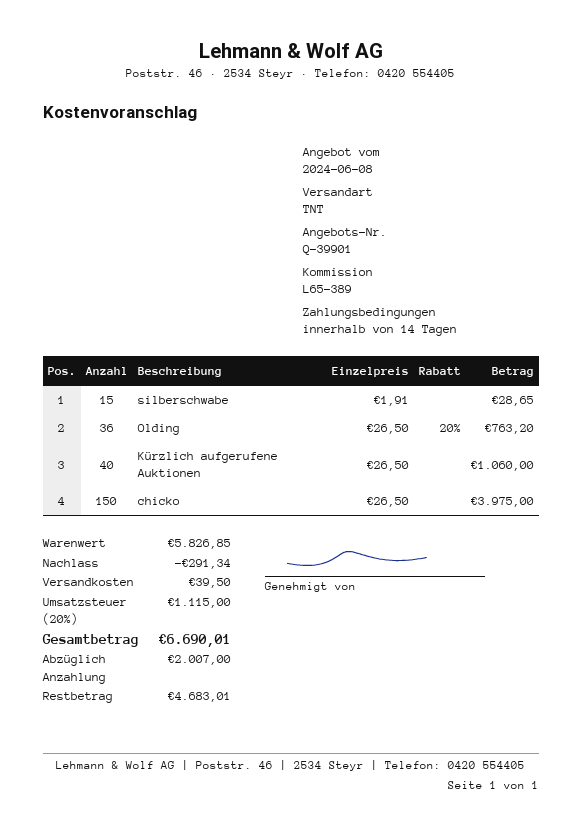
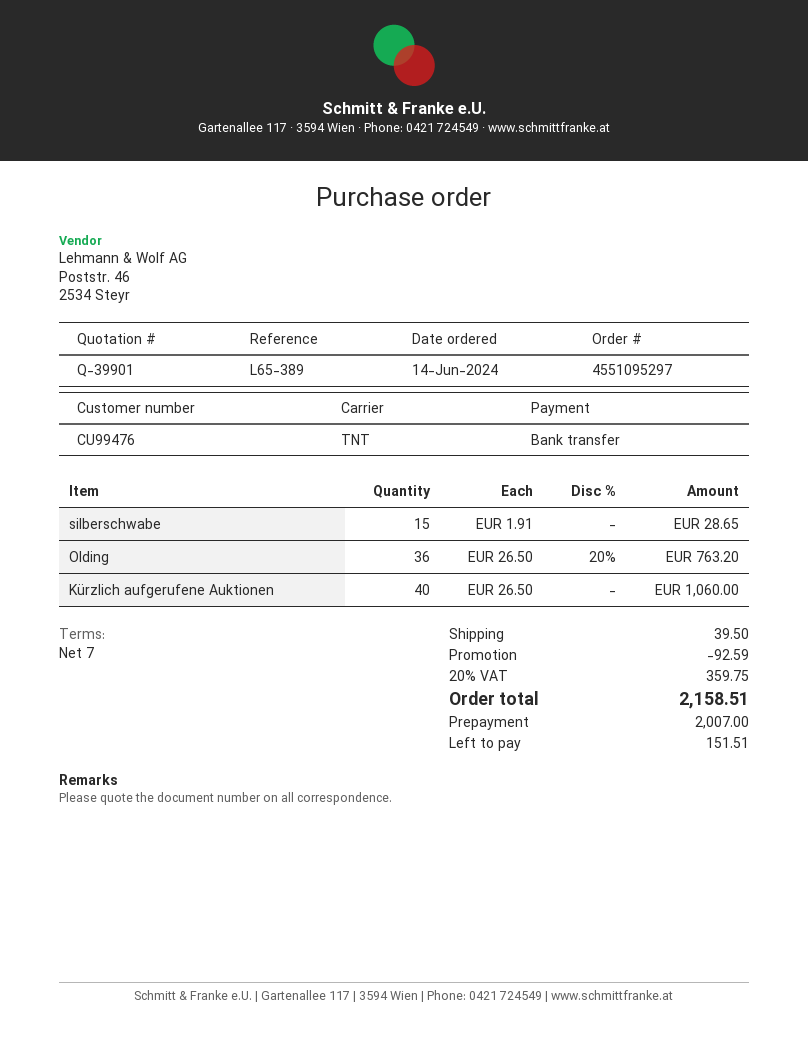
payment terms: 14 days -> 7 days
chicko: 150 x 26.50 = 3975.00 -> none
discount: 291.34 -> 92.59
tax: 20% = 1115.00 -> 20% = 359.75
total: 6690.01 -> 2158.51
balance: 4683.01 -> 151.51

